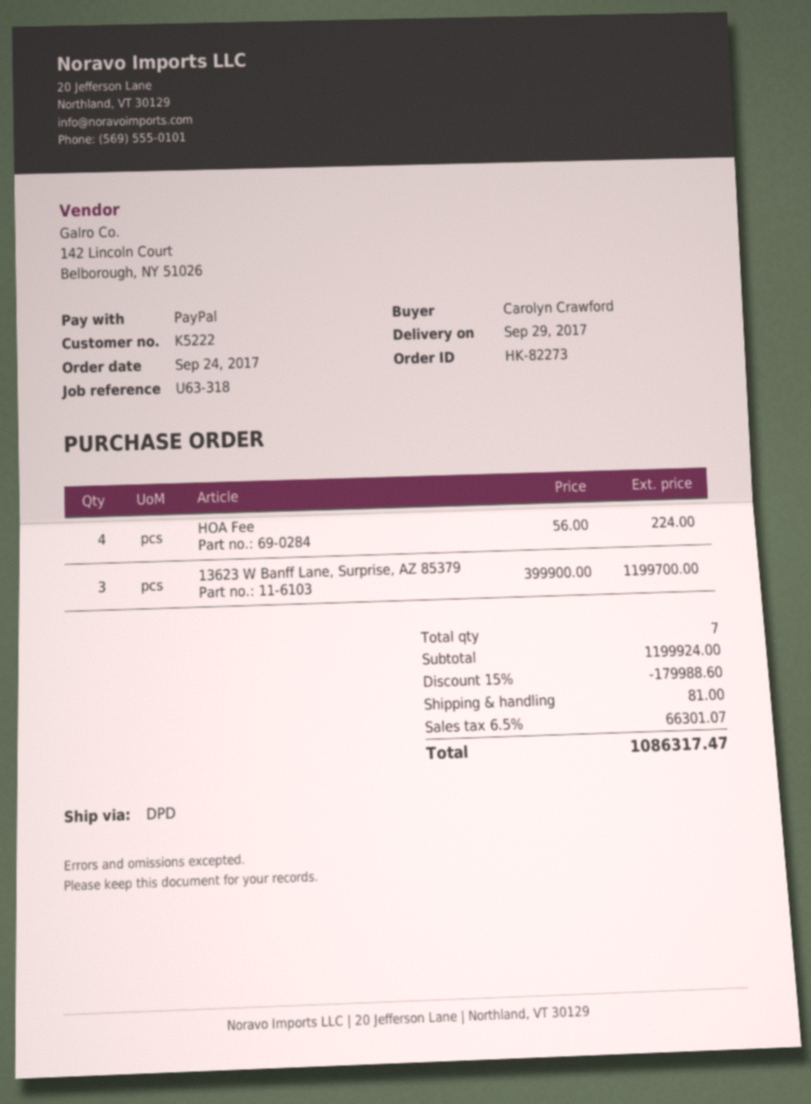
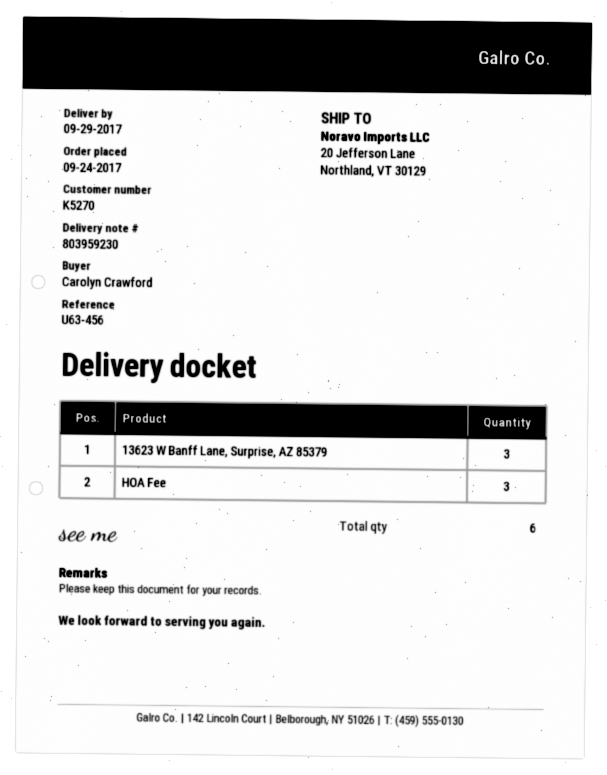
customer number: K5222 -> K5270
reference: U63-318 -> U63-456
HOA Fee: 4 -> 3
total quantity: 7 -> 6

